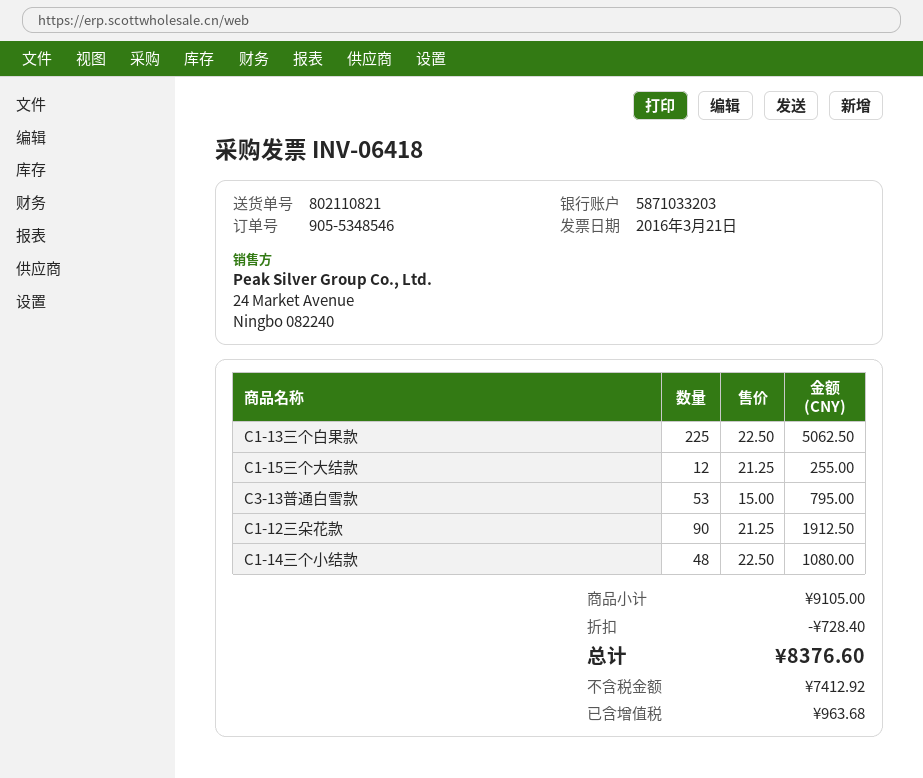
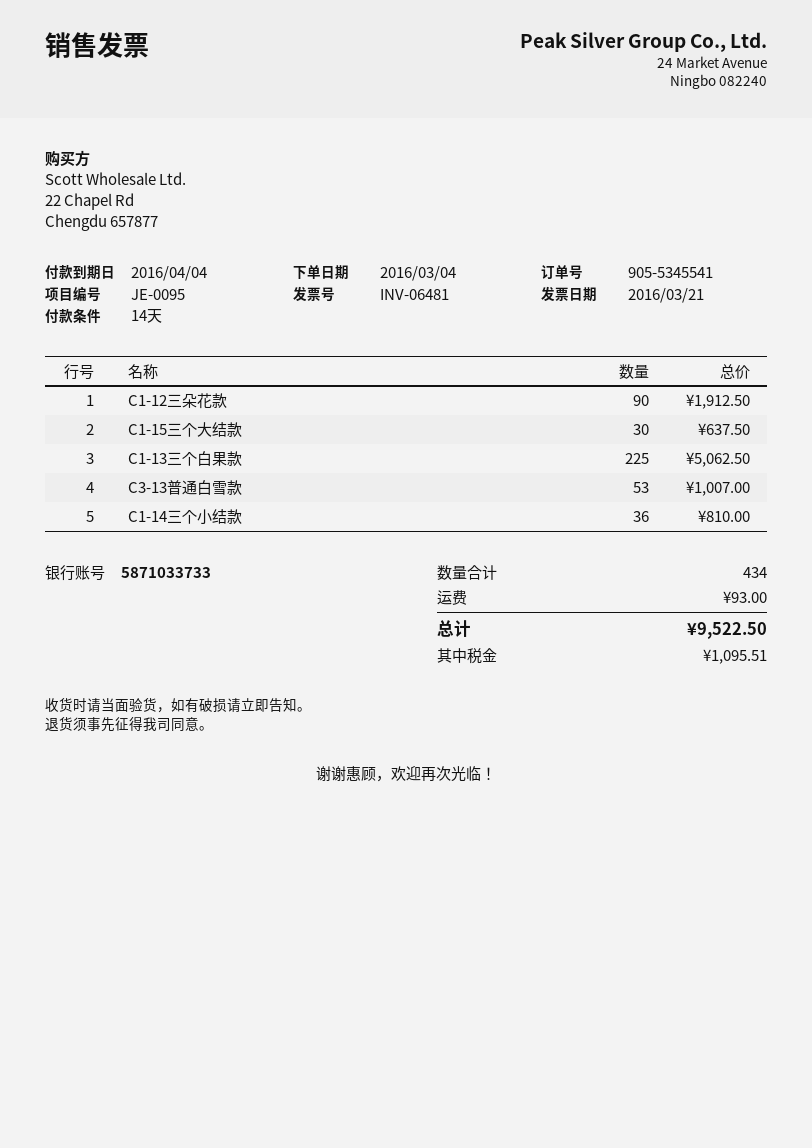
order number: 905-5348546 -> 905-5345541
invoice number: INV-06418 -> INV-06481
bank account: 5871033203 -> 5871033733
C1-15三个大结款: 12 for 255.00 -> 30 for 637.50
C3-13普通白雪款: 53 for 795.00 -> 53 for 1007.00
C1-14三个小结款: 48 for 1080.00 -> 36 for 810.00
discount: 728.40 -> none
shipping: none -> 93.00
tax: 963.68 -> 1095.51
total: 8376.60 -> 9522.50

